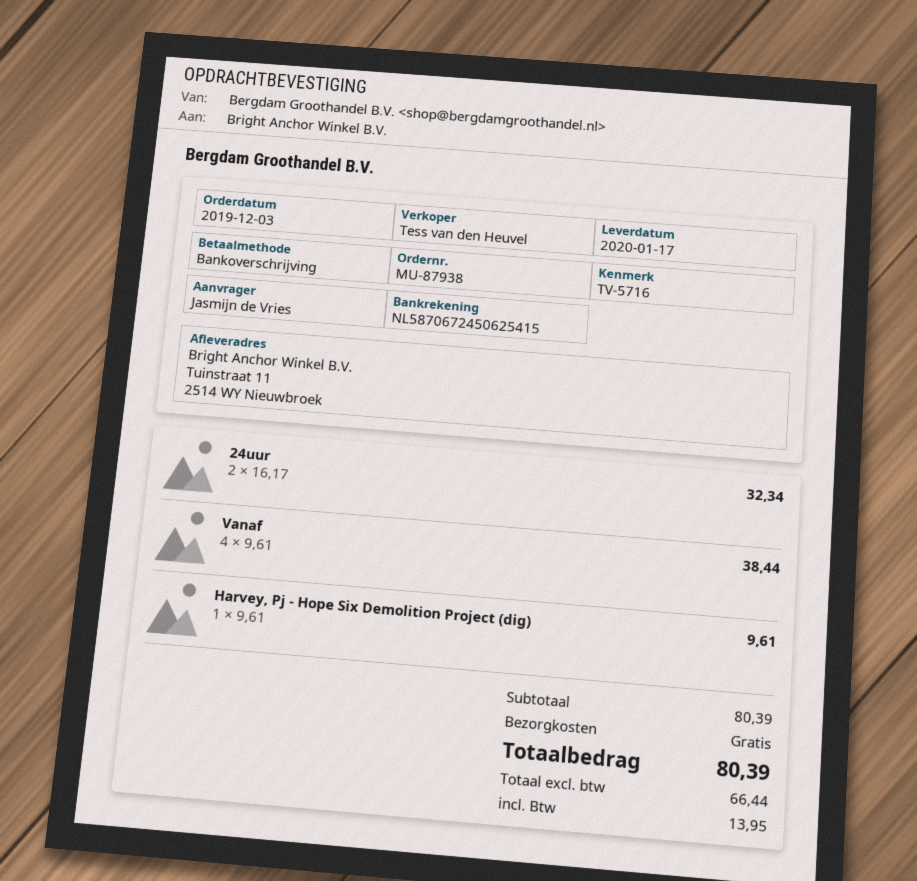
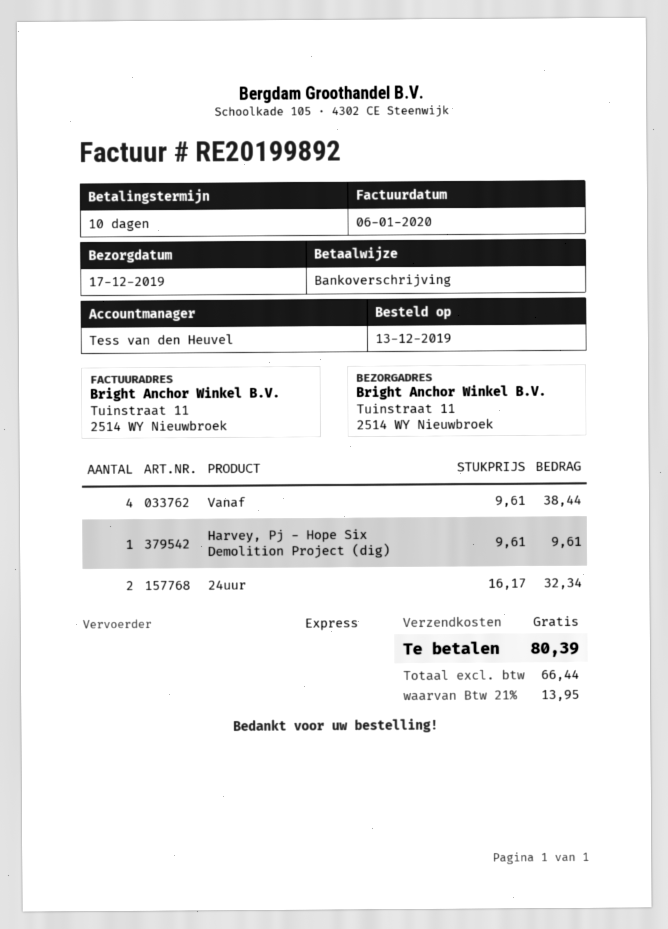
order date: 2019-12-03 -> 2019-12-13
delivery date: 2020-01-17 -> 2019-12-17

